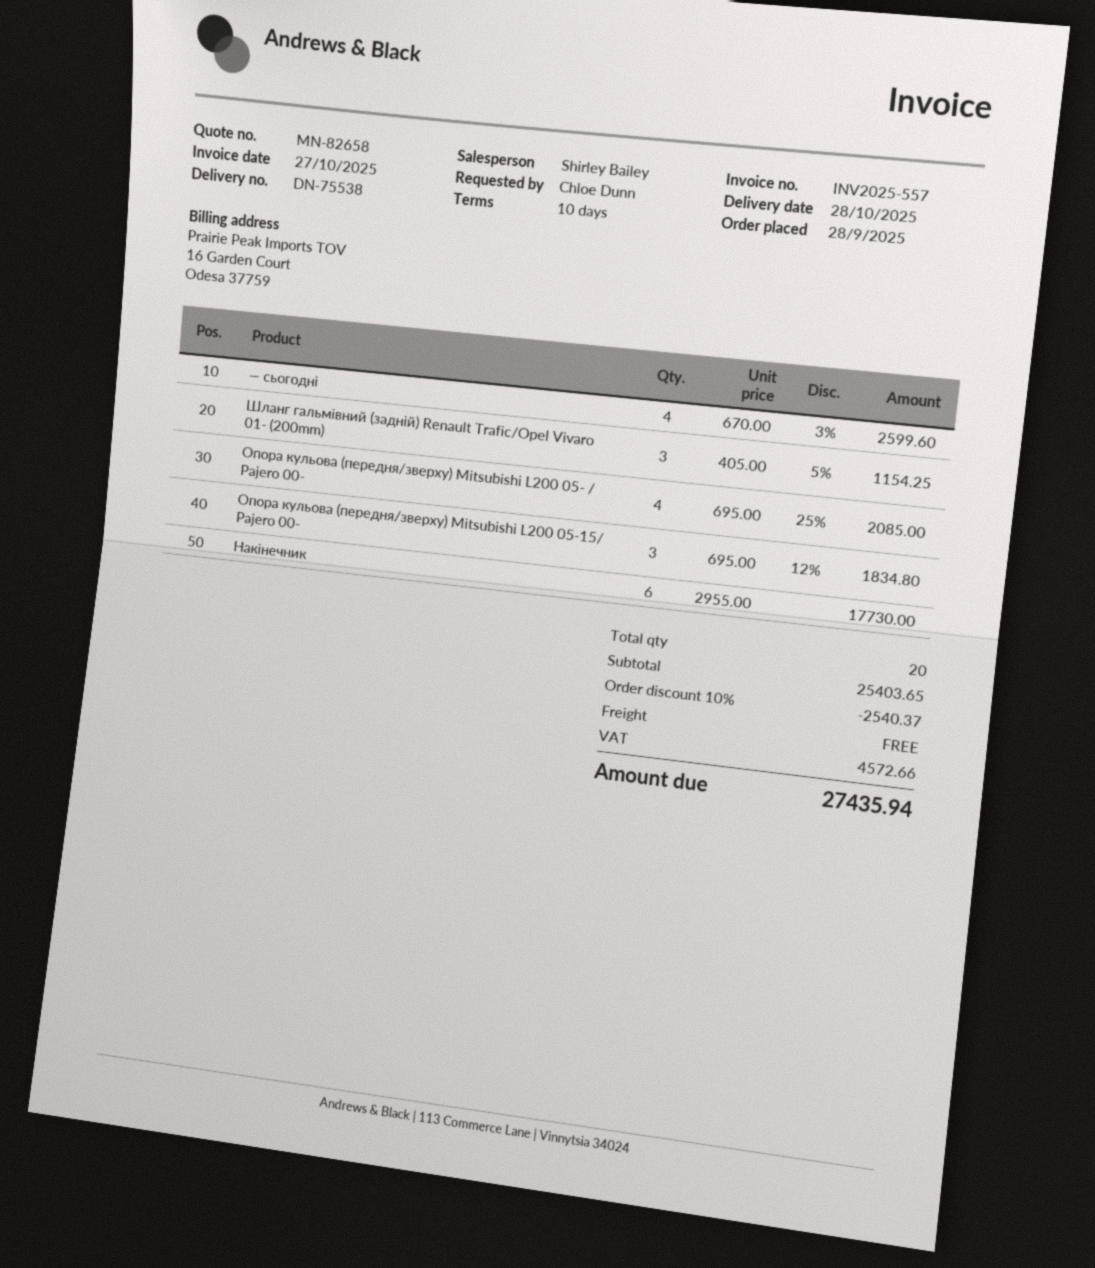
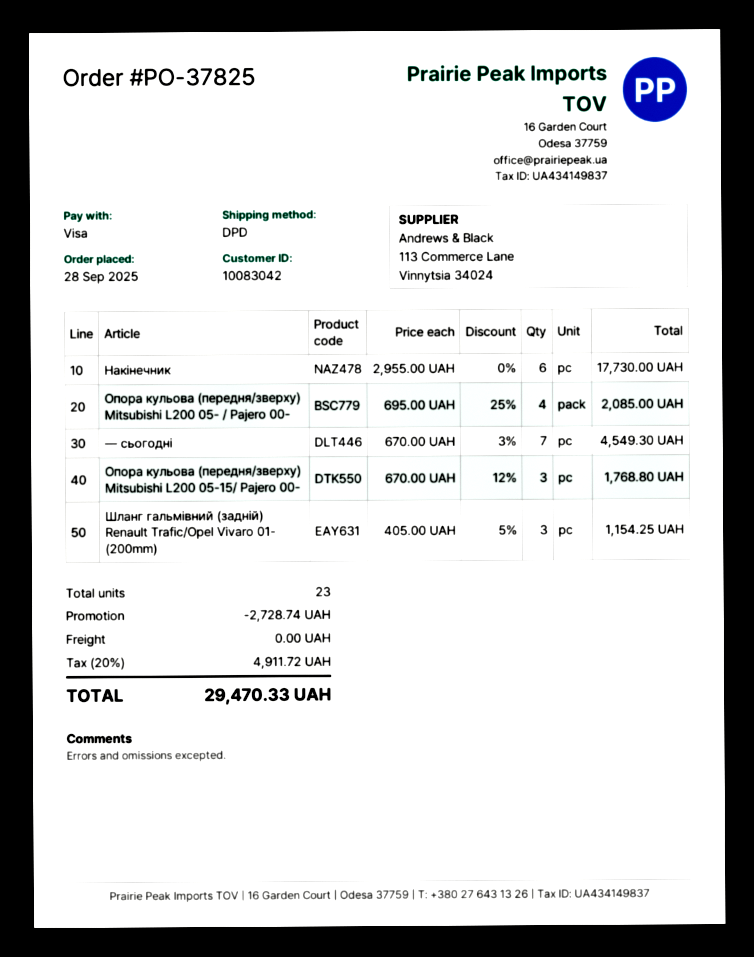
— сьогодні: 4 x 670.00 - 3% = 2599.60 -> 7 x 670.00 - 3% = 4549.30
Опора кульова (передня/зверху) Mitsubishi L200 05-15/ Pajero 00-: 3 x 695.00 - 12% = 1834.80 -> 3 x 670.00 - 12% = 1768.80
total quantity: 20 -> 23
discount: 2540.37 -> 2728.74
tax: 4572.66 -> 4911.72
total: 27435.94 -> 29470.33

